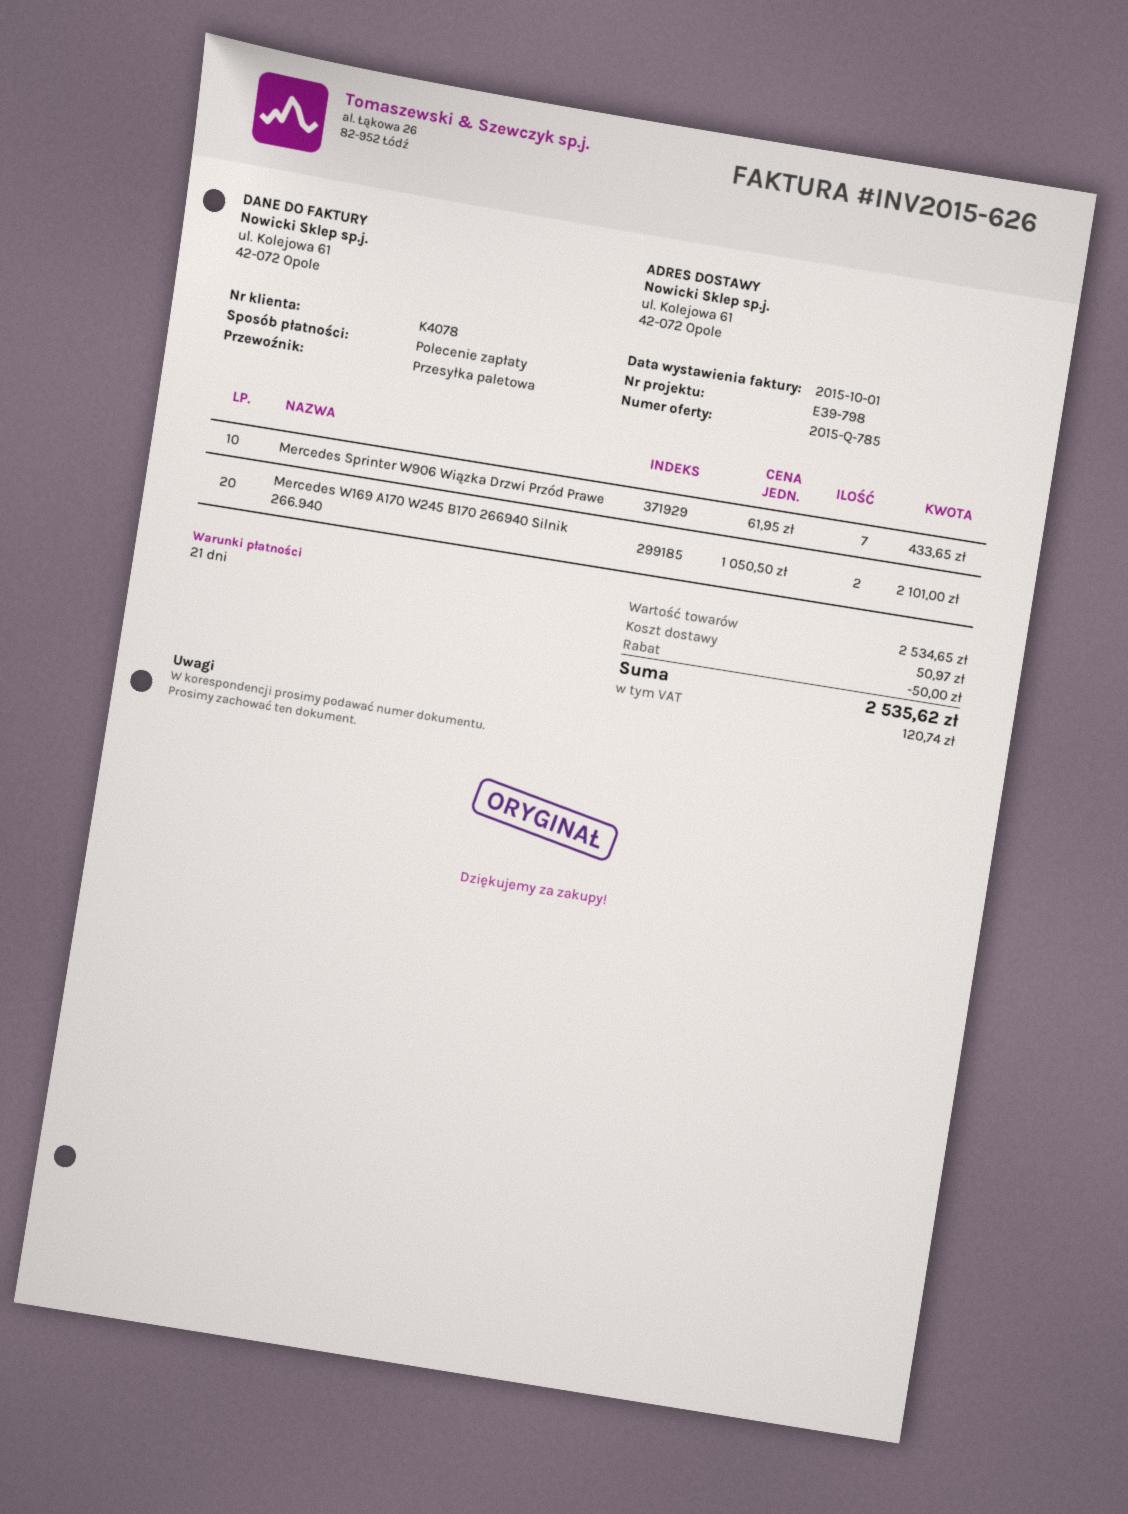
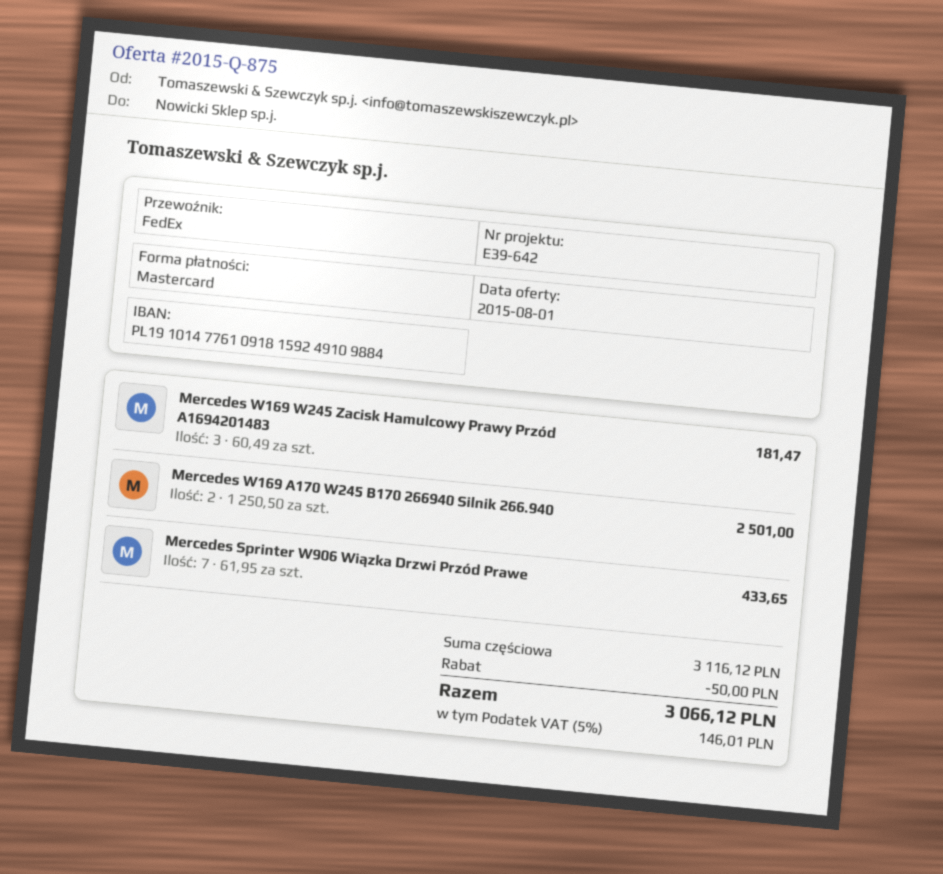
quote number: 2015-Q-785 -> 2015-Q-875
reference: E39-798 -> E39-642
payment method: direct debit -> Mastercard
shipping method: pallet freight -> FedEx
Mercedes W169 A170 W245 B170 266940 Silnik 266.940: 2 x 1050.50 = 2101.00 -> 2 x 1250.50 = 2501.00
Mercedes W169 W245 Zacisk Hamulcowy Prawy Przód A1694201483: none -> 3 x 60.49 = 181.47
subtotal: 2534.65 -> 3116.12
shipping: 50.97 -> none
tax: 120.74 -> 146.01
total: 2535.62 -> 3066.12

